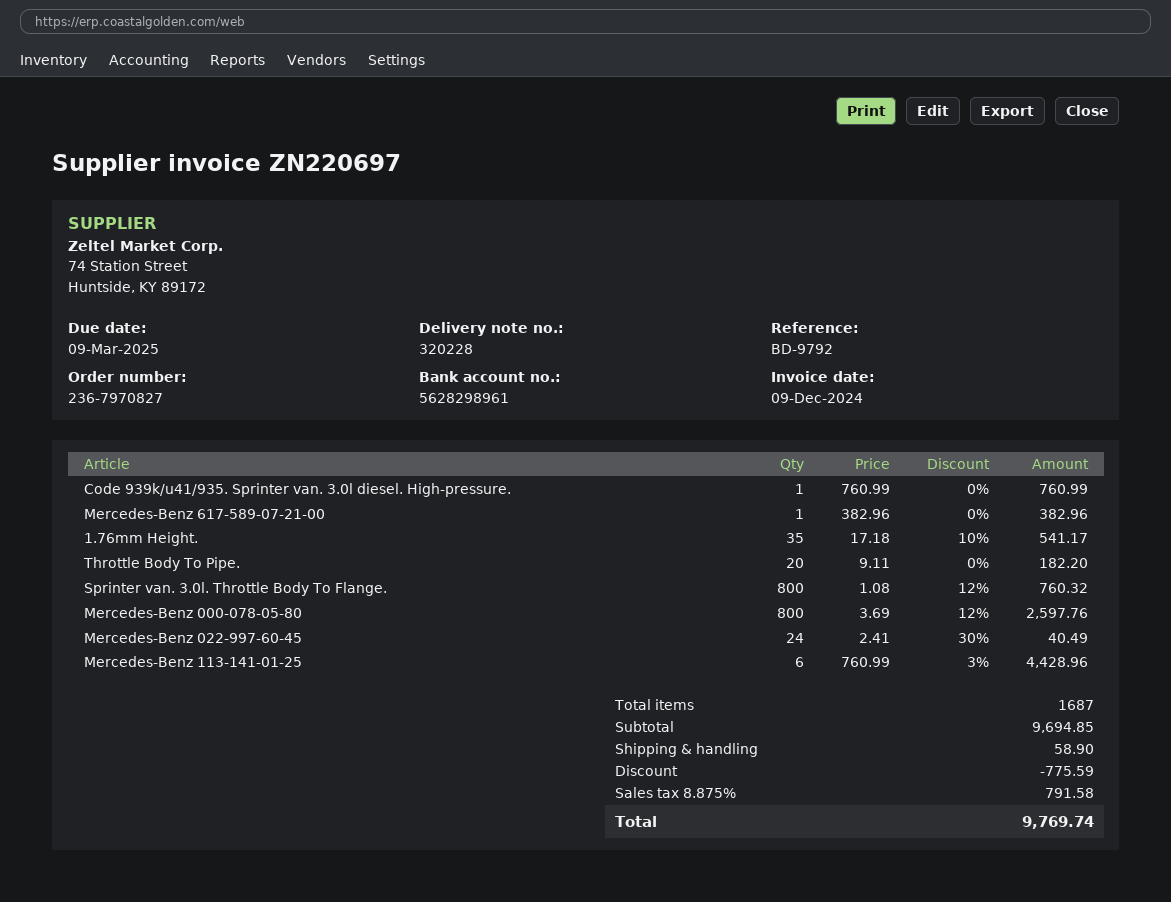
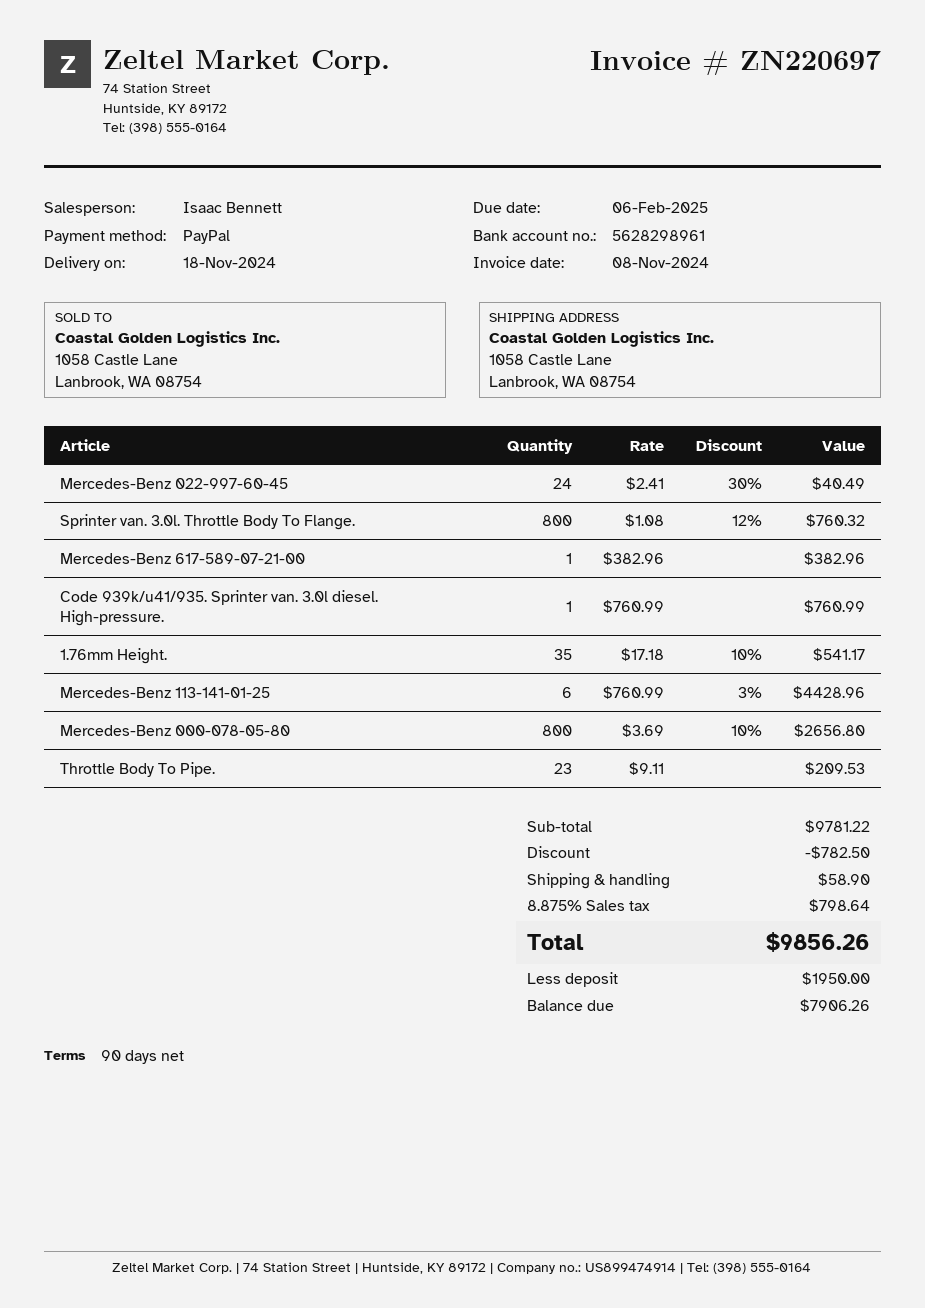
invoice date: 2024-12-09 -> 2024-11-08
due date: 2025-03-09 -> 2025-02-06
Throttle Body To Pipe.: 20 x 9.11 = 182.20 -> 23 x 9.11 = 209.53
Mercedes-Benz 000-078-05-80: 800 x 3.69 - 12% = 2597.76 -> 800 x 3.69 - 10% = 2656.80
subtotal: 9694.85 -> 9781.22
discount: 775.59 -> 782.50
tax: 8.875% = 791.58 -> 8.875% = 798.64
total: 9769.74 -> 9856.26

